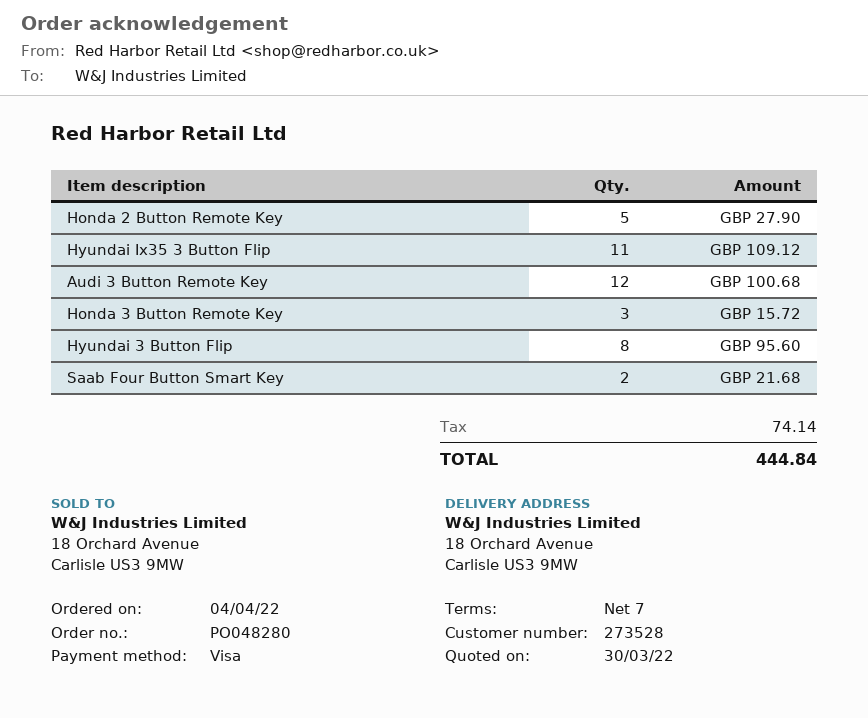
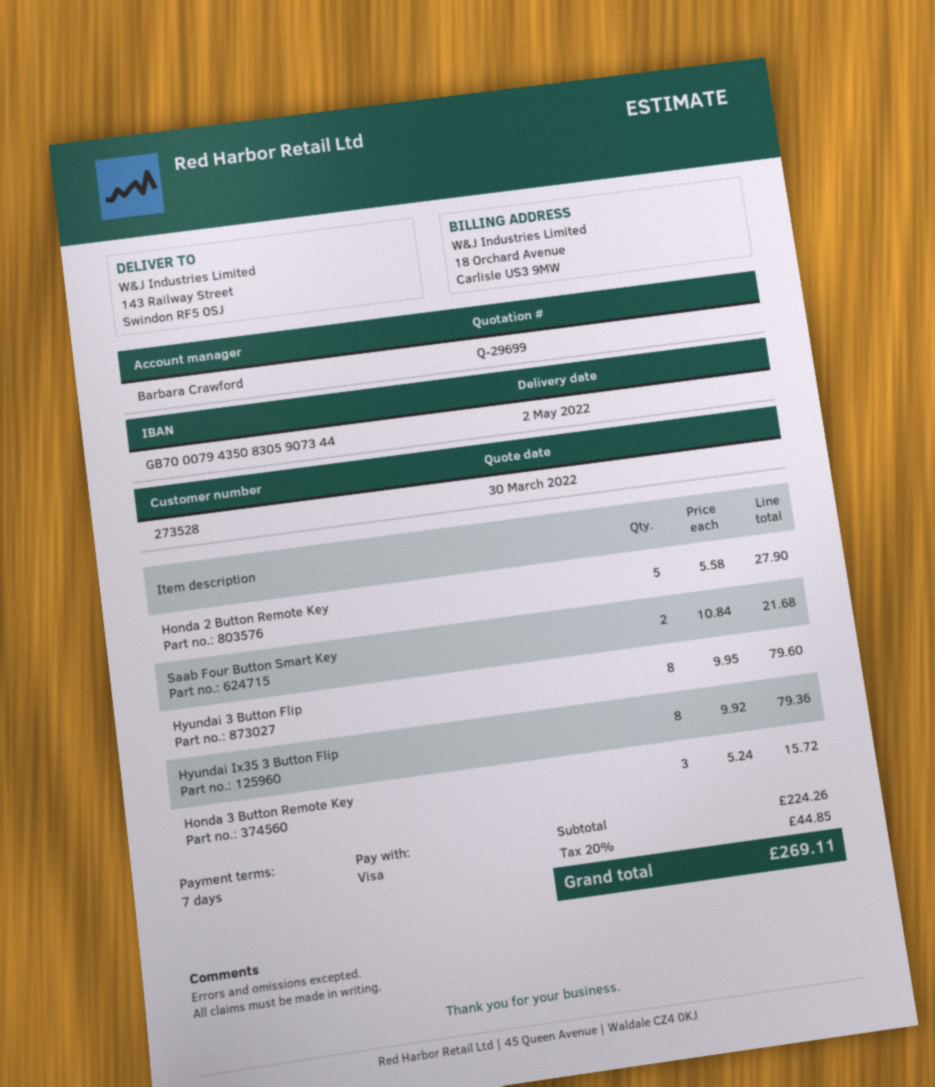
ship to: 18 Orchard Avenue, Carlisle US3 9MW -> 143 Railway Street, Swindon RF5 0SJ
Hyundai Ix35 3 Button Flip: 11 for 109.12 -> 8 for 79.36
Audi 3 Button Remote Key: 12 for 100.68 -> none
Hyundai 3 Button Flip: 8 for 95.60 -> 8 for 79.60
tax: 74.14 -> 44.85
total: 444.84 -> 269.11

